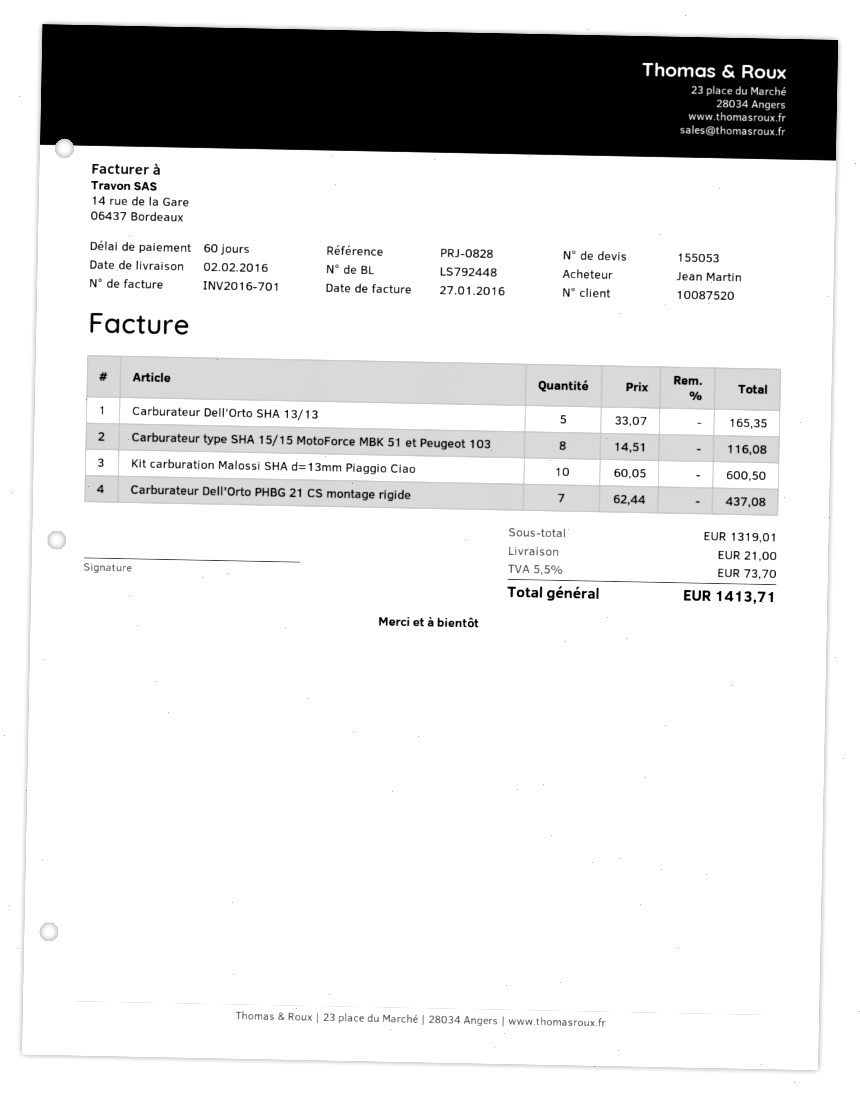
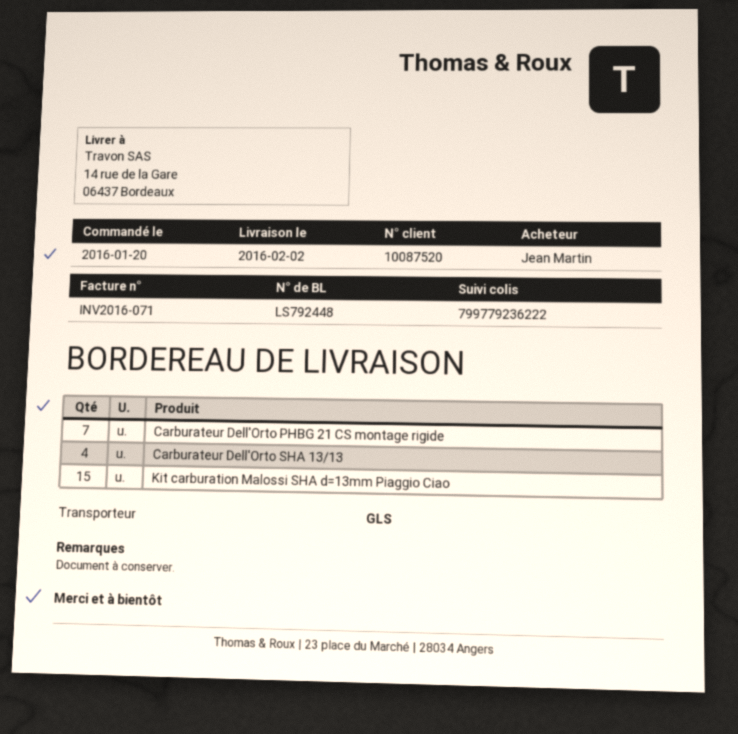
invoice number: INV2016-701 -> INV2016-071
Carburateur Dell'Orto SHA 13/13: 5 -> 4
Carburateur type SHA 15/15 MotoForce MBK 51 et Peugeot 103: 8 -> none
Kit carburation Malossi SHA d=13mm Piaggio Ciao: 10 -> 15

